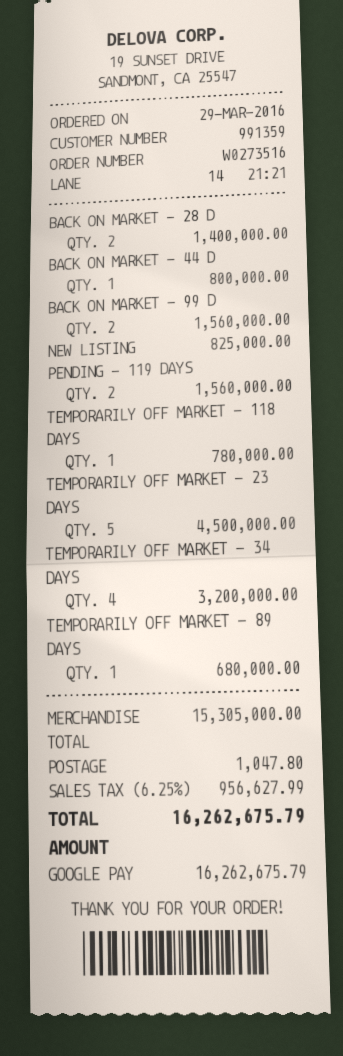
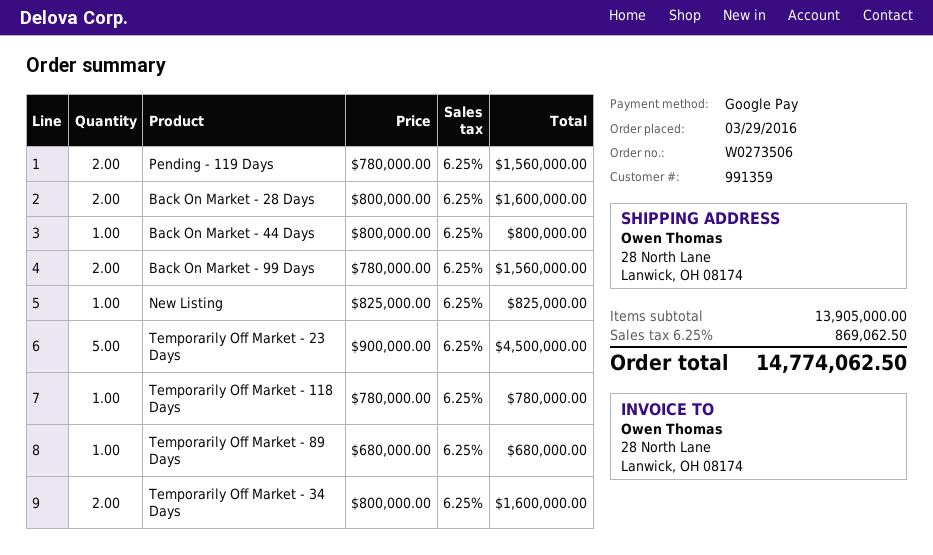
order number: W0273516 -> W0273506
BACK ON MARKET - 28 D: 2 for 1400000.00 -> 2 for 1600000.00
TEMPORARILY OFF MARKET - 34 DAYS: 4 for 3200000.00 -> 2 for 1600000.00
subtotal: 15305000.00 -> 13905000.00
shipping: 1047.80 -> none
tax: 6.25% = 956627.99 -> 6.25% = 869062.50
total: 16262675.79 -> 14774062.50

